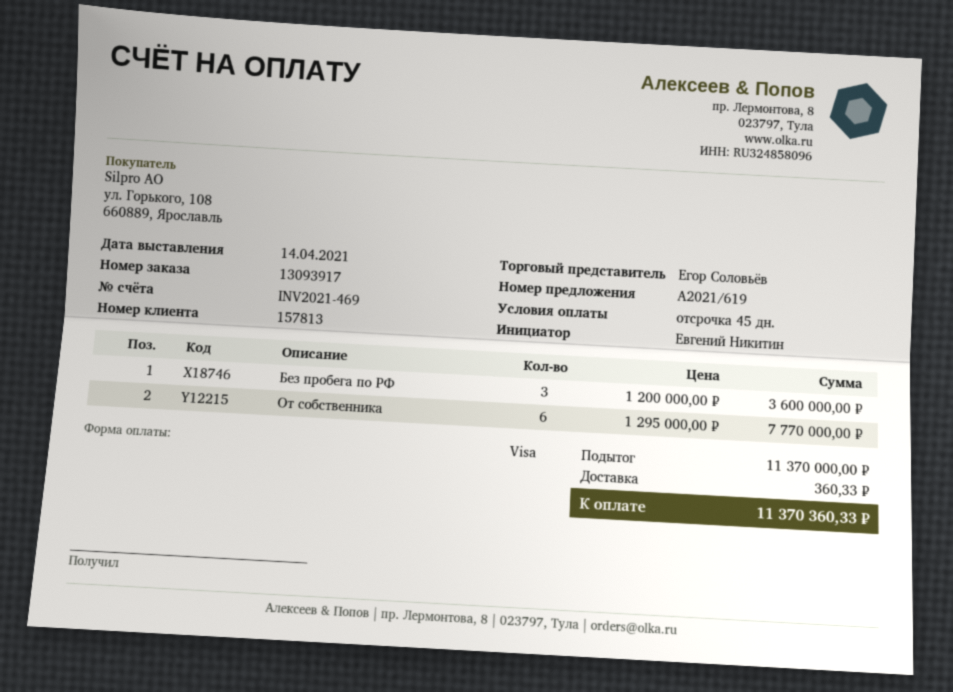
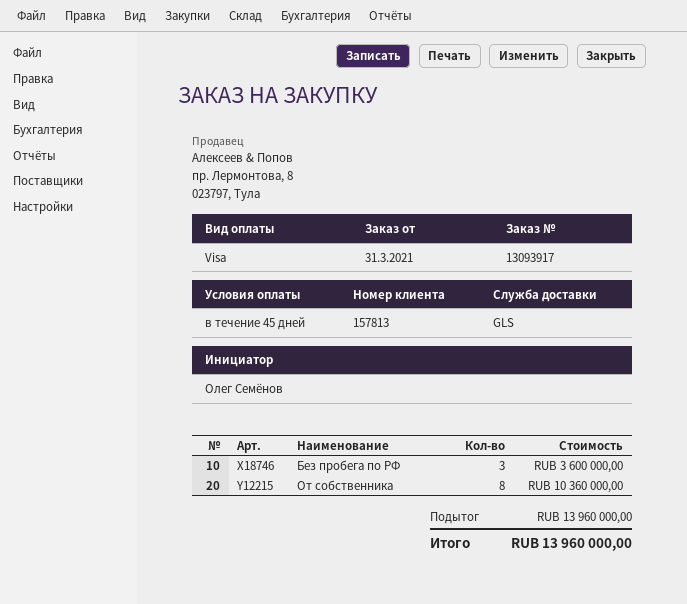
ordered by: Евгений Никитин -> Олег Семёнов
От собственника: 6 for 7770000.00 -> 8 for 10360000.00
subtotal: 11370000.00 -> 13960000.00
shipping: 360.33 -> none
total: 11370360.33 -> 13960000.00

